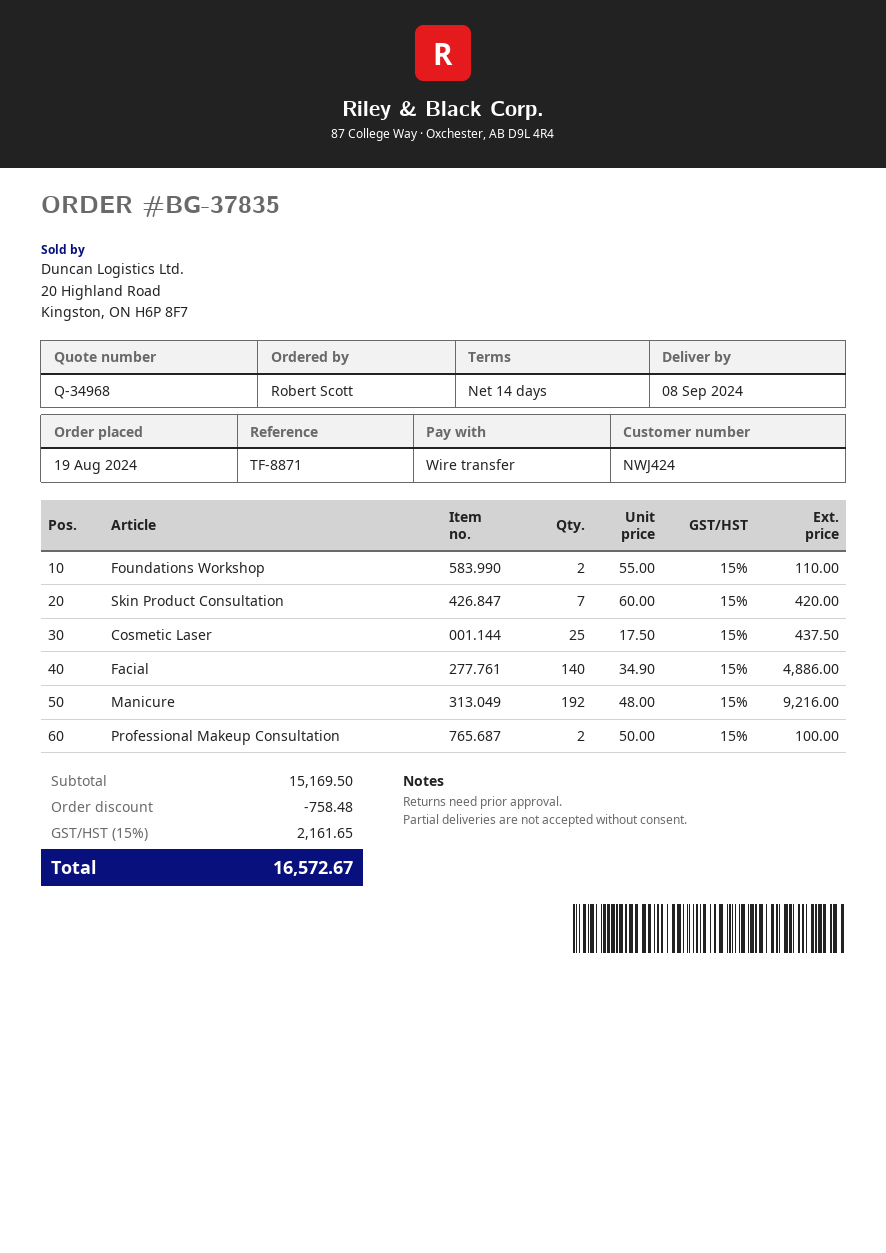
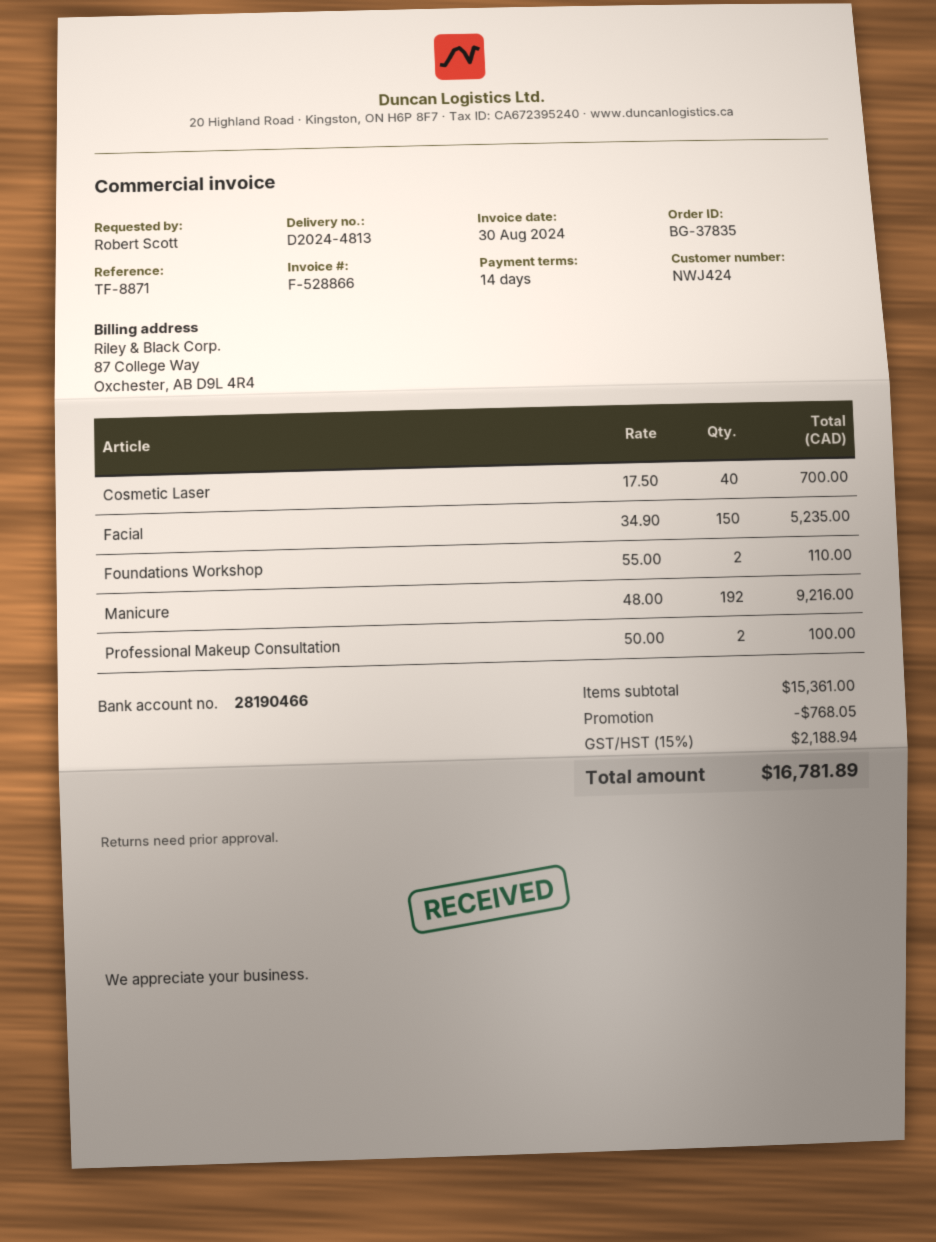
Skin Product Consultation: 7 x 60.00 = 420.00 -> none
Cosmetic Laser: 25 x 17.50 = 437.50 -> 40 x 17.50 = 700.00
Facial: 140 x 34.90 = 4886.00 -> 150 x 34.90 = 5235.00
subtotal: 15169.50 -> 15361.00
discount: 758.48 -> 768.05
tax: 15% = 2161.65 -> 15% = 2188.94
total: 16572.67 -> 16781.89

